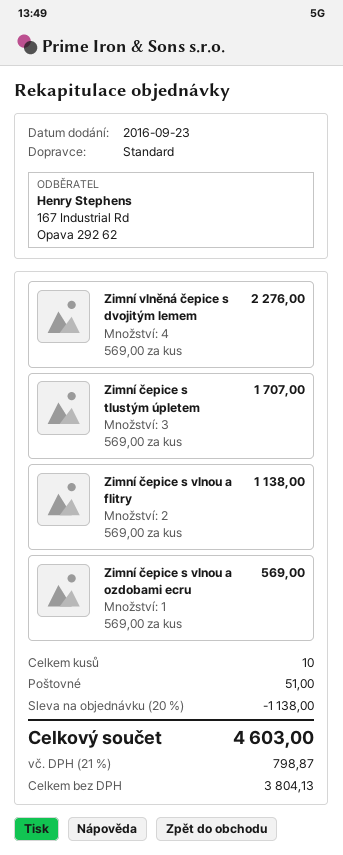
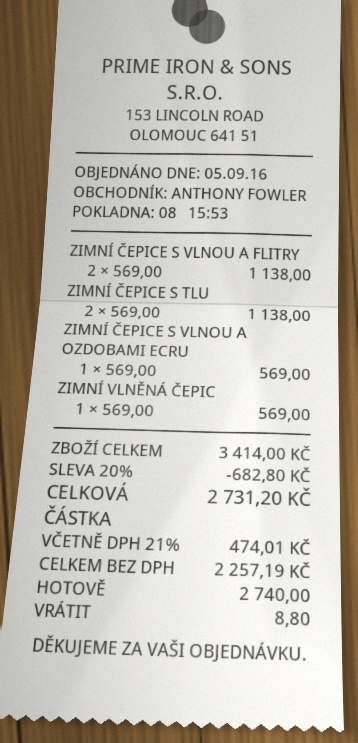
Zimní vlněná čepice s dvojitým lemem: 4 x 569.00 = 2276.00 -> 1 x 569.00 = 569.00
Zimní čepice s tlustým úpletem: 3 x 569.00 = 1707.00 -> 2 x 569.00 = 1138.00
discount: 20% = 1138.00 -> 20% = 682.80
shipping: 51.00 -> none
net: 3804.13 -> 2257.19
tax: 21% = 798.87 -> 21% = 474.01
total: 4603.00 -> 2731.20

